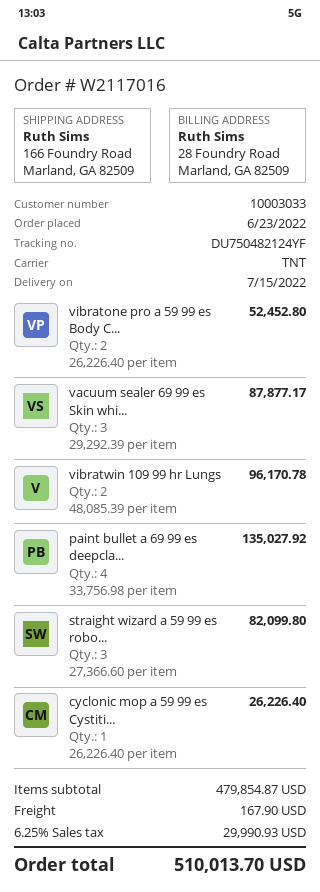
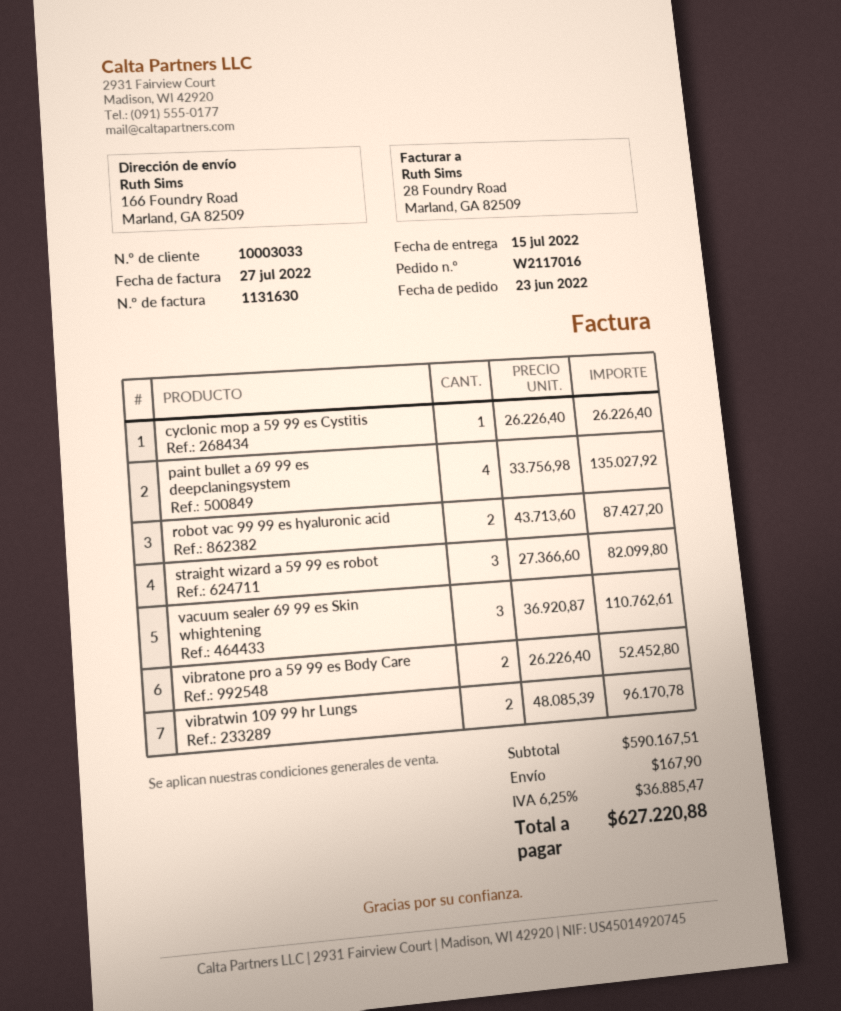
vacuum sealer 69 99 es Skin whi...: 3 x 29292.39 = 87877.17 -> 3 x 36920.87 = 110762.61
robot vac 99 99 es hyaluronic acid: none -> 2 x 43713.60 = 87427.20
subtotal: 479854.87 -> 590167.51
tax: 6.25% = 29990.93 -> 6.25% = 36885.47
total: 510013.70 -> 627220.88

